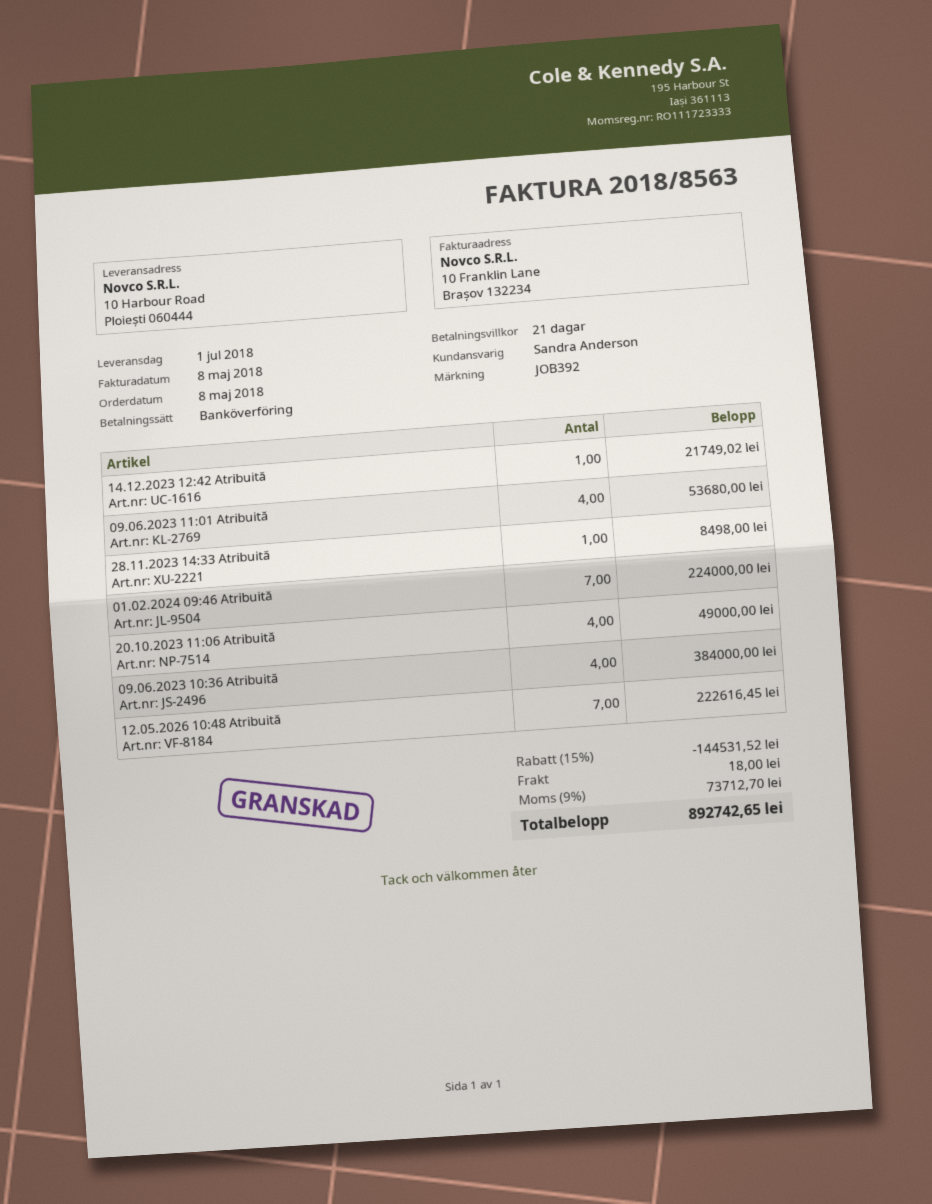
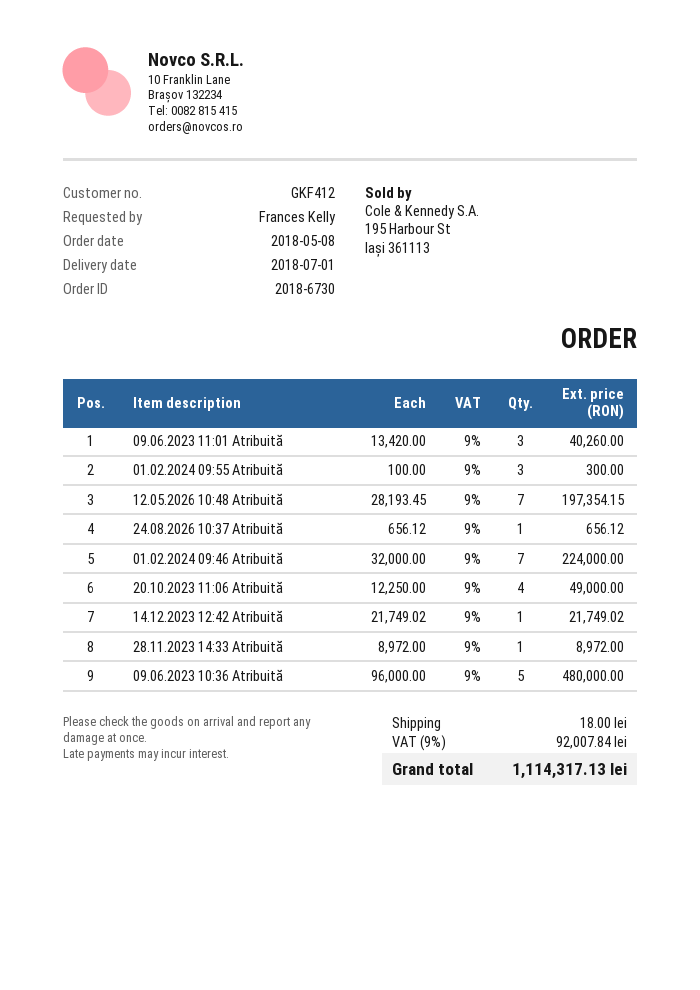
09.06.2023 11:01 Atribuită: 4 for 53680.00 -> 3 for 40260.00
28.11.2023 14:33 Atribuită: 1 for 8498.00 -> 1 for 8972.00
09.06.2023 10:36 Atribuită: 4 for 384000.00 -> 5 for 480000.00
12.05.2026 10:48 Atribuită: 7 for 222616.45 -> 7 for 197354.15
01.02.2024 09:55 Atribuită: none -> 3 for 300.00
24.08.2026 10:37 Atribuită: none -> 1 for 656.12
discount: 15% = 144531.52 -> none
tax: 9% = 73712.70 -> 9% = 92007.84
total: 892742.65 -> 1114317.13

